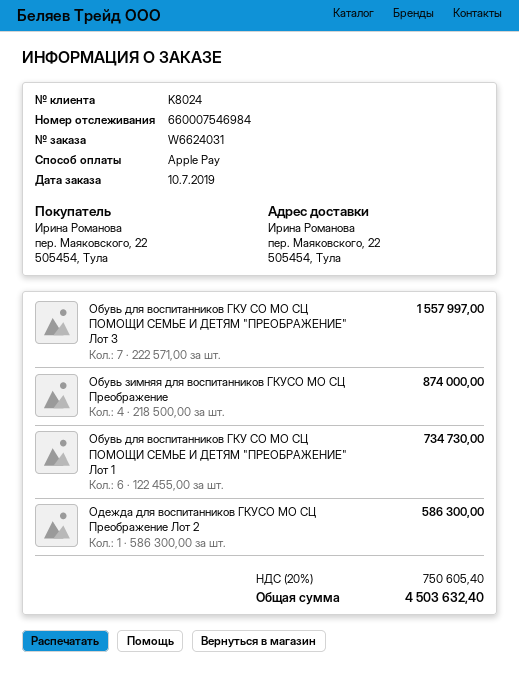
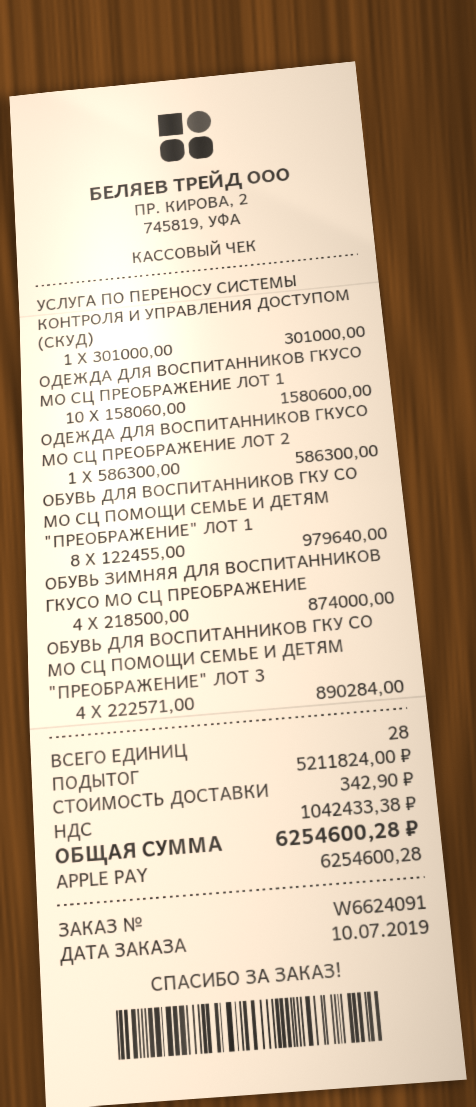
order number: W6624031 -> W6624091
Обувь для воспитанников ГКУ СО МО СЦ ПОМОЩИ СЕМЬЕ И ДЕТЯМ "ПРЕОБРАЖЕНИЕ" Лот 3: 7 x 222571.00 = 1557997.00 -> 4 x 222571.00 = 890284.00
Обувь для воспитанников ГКУ СО МО СЦ ПОМОЩИ СЕМЬЕ И ДЕТЯМ "ПРЕОБРАЖЕНИЕ" Лот 1: 6 x 122455.00 = 734730.00 -> 8 x 122455.00 = 979640.00
УСЛУГА ПО ПЕРЕНОСУ СИСТЕМЫ КОНТРОЛЯ И УПРАВЛЕНИЯ ДОСТУПОМ (СКУД): none -> 1 x 301000.00 = 301000.00
ОДЕЖДА ДЛЯ ВОСПИТАННИКОВ ГКУСО МО СЦ ПРЕОБРАЖЕНИЕ ЛОТ 1: none -> 10 x 158060.00 = 1580600.00
shipping: none -> 342.90
tax: 750605.40 -> 1042433.38
total: 4503632.40 -> 6254600.28

